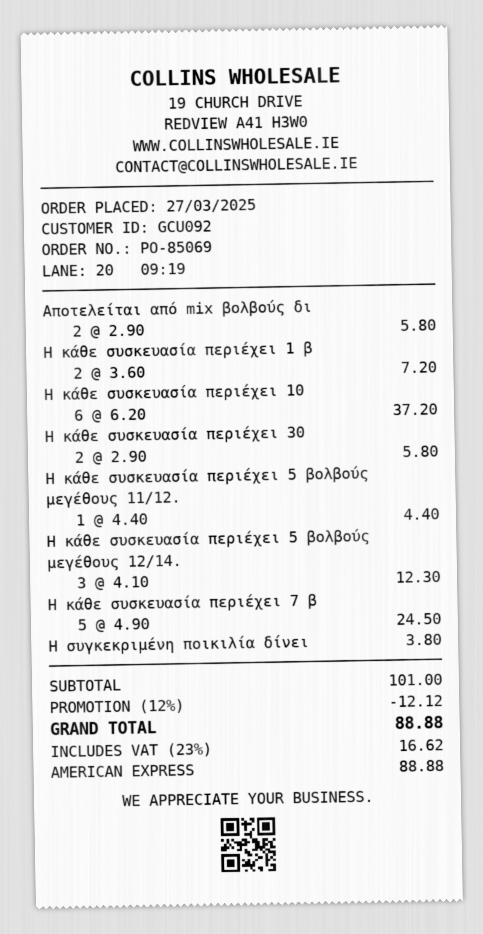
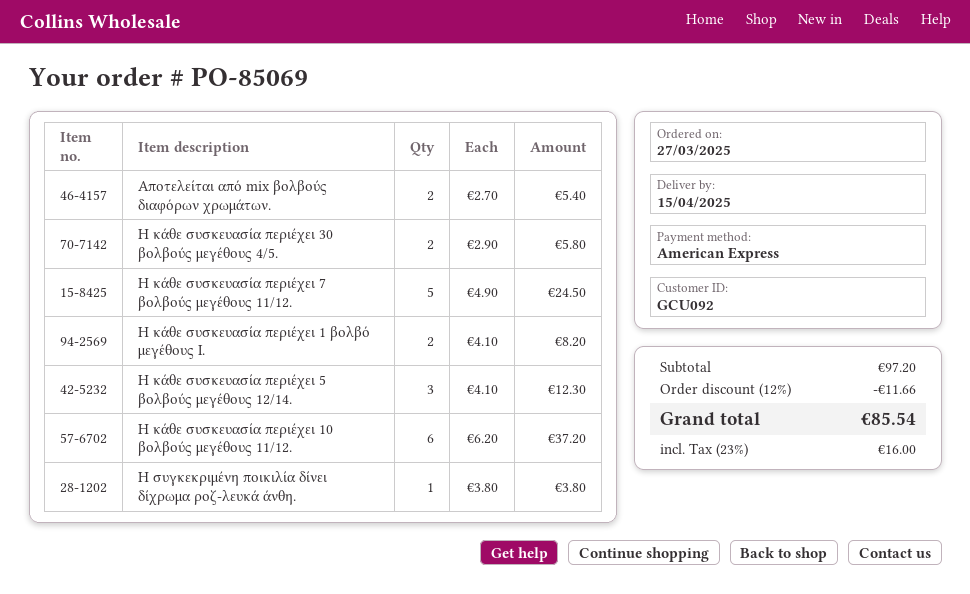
Αποτελείται από mix βολβούς δι: 2 x 2.90 = 5.80 -> 2 x 2.70 = 5.40
Η κάθε συσκευασία περιέχει 1 β: 2 x 3.60 = 7.20 -> 2 x 4.10 = 8.20
Η κάθε συσκευασία περιέχει 5 βολβούς μεγέθους 11/12.: 1 x 4.40 = 4.40 -> none
subtotal: 101.00 -> 97.20
discount: 12% = 12.12 -> 12% = 11.66
tax: 23% = 16.62 -> 23% = 16.00
total: 88.88 -> 85.54

